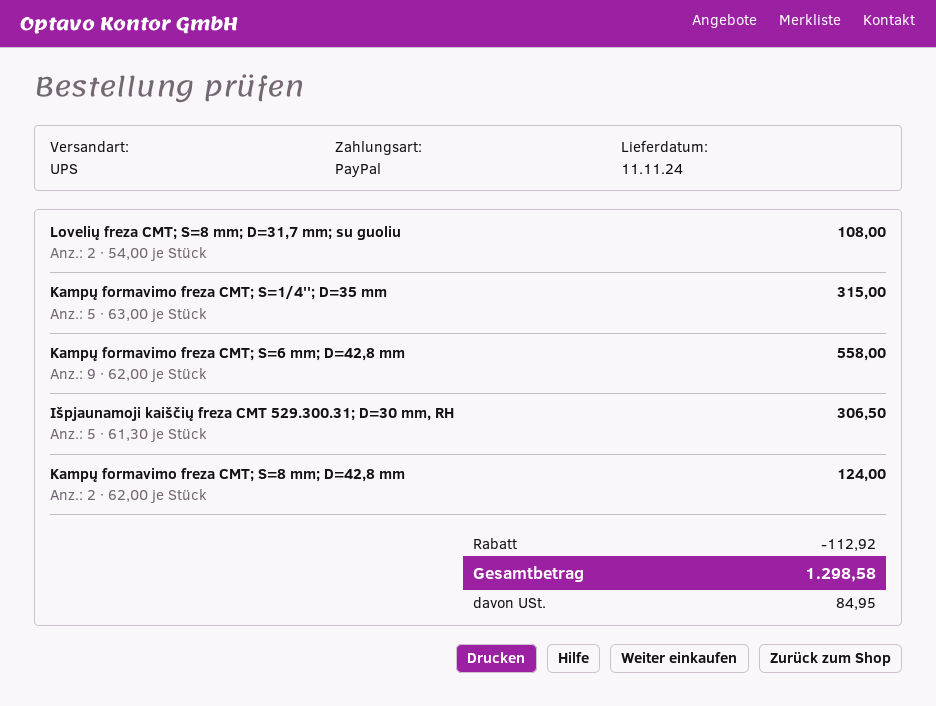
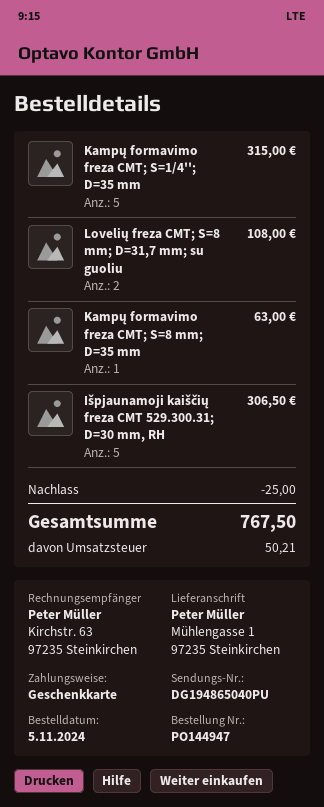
payment method: PayPal -> gift card
Kampų formavimo freza CMT; S=6 mm; D=42,8 mm: 9 for 558.00 -> none
Kampų formavimo freza CMT; S=8 mm; D=42,8 mm: 2 for 124.00 -> none
Kampų formavimo freza CMT; S=8 mm; D=35 mm: none -> 1 for 63.00
discount: 112.92 -> 25.00
tax: 84.95 -> 50.21
total: 1298.58 -> 767.50

